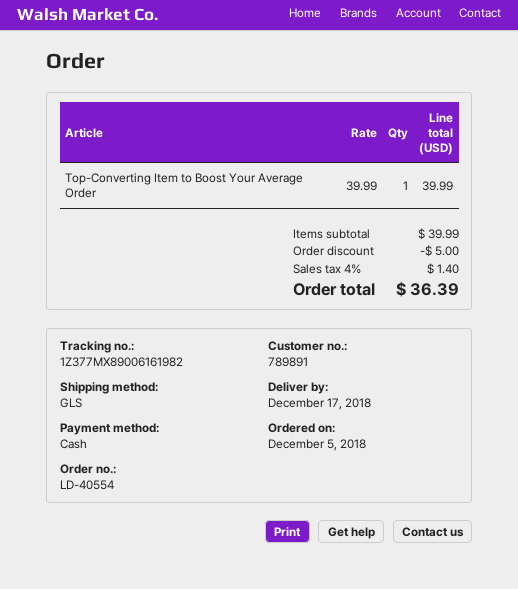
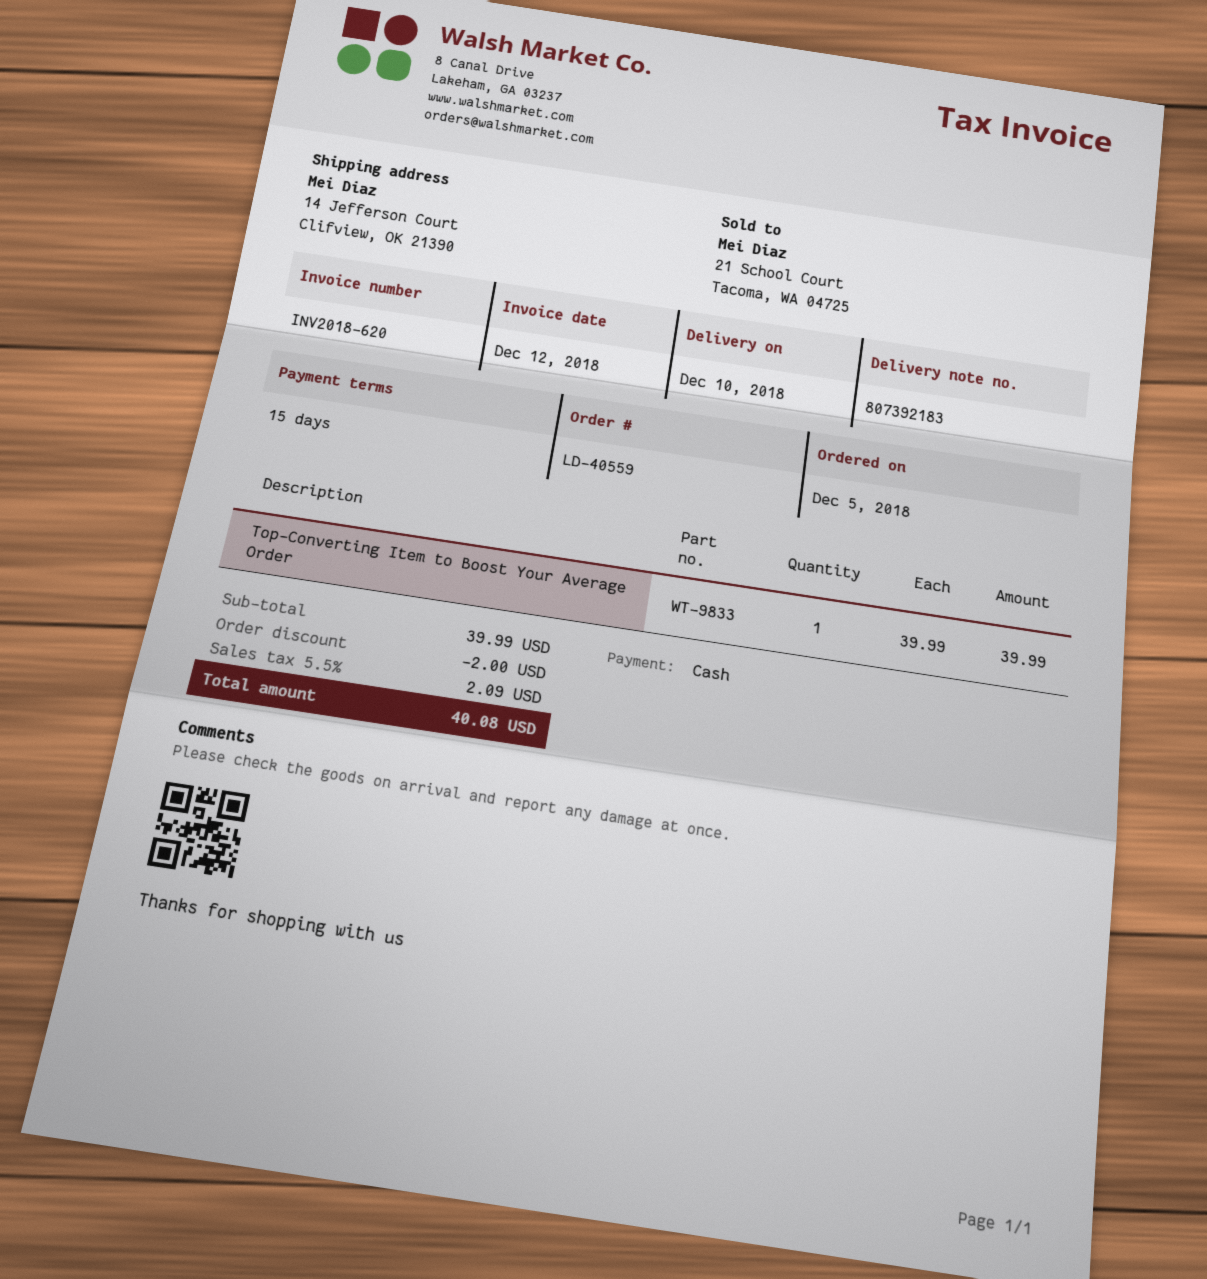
order number: LD-40554 -> LD-40559
delivery date: 2018-12-17 -> 2018-12-10
discount: 5.00 -> 2.00
tax: 4% = 1.40 -> 5.5% = 2.09
total: 36.39 -> 40.08

